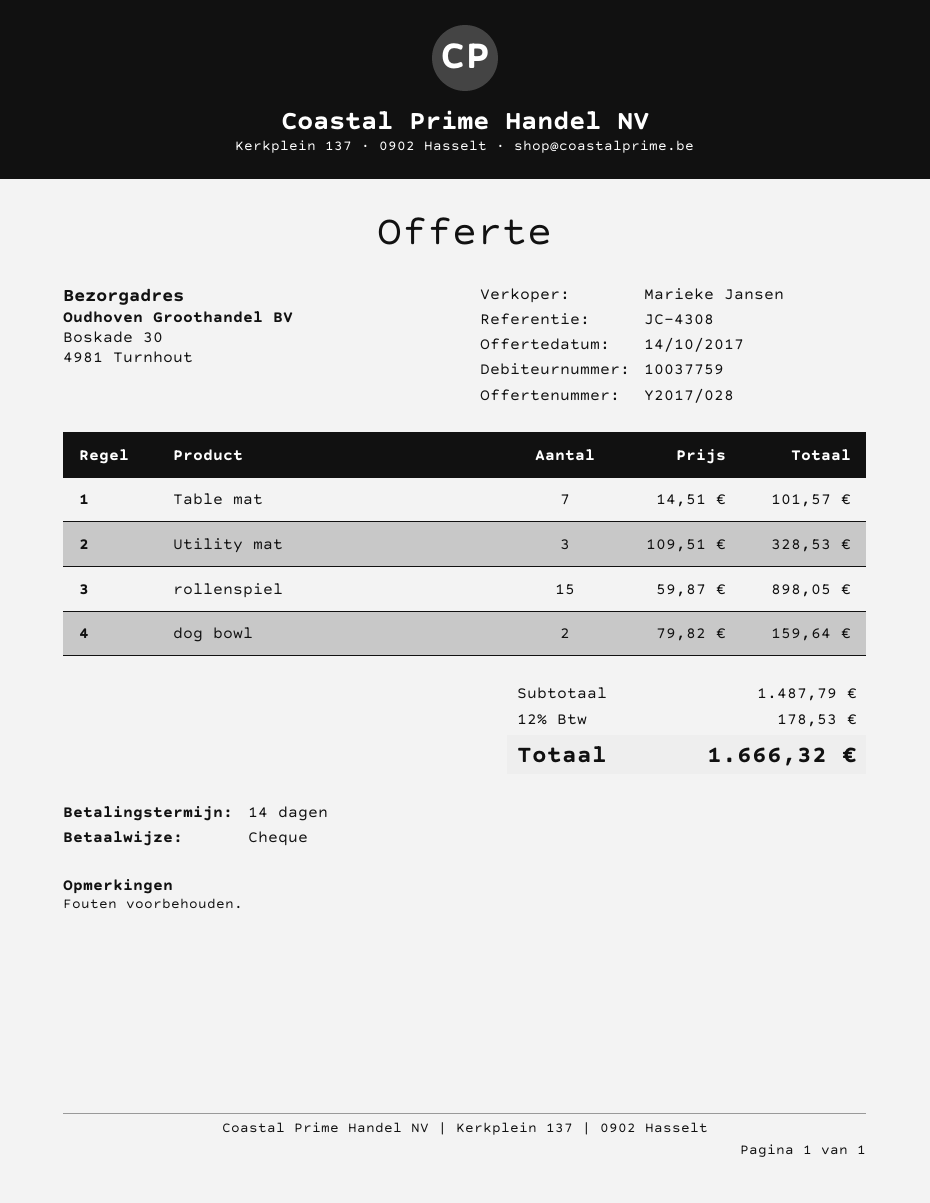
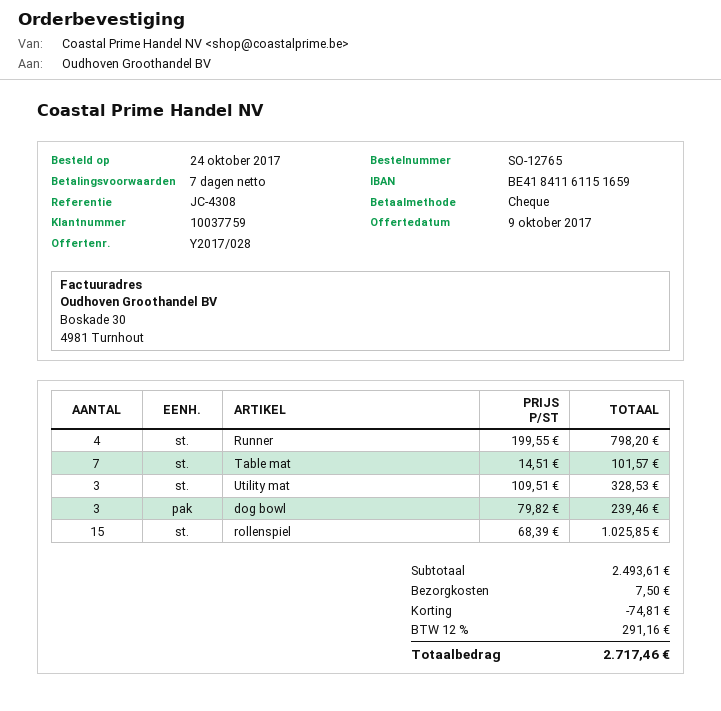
quote date: 2017-10-14 -> 2017-10-09
payment terms: 14 days -> 7 days
rollenspiel: 15 x 59.87 = 898.05 -> 15 x 68.39 = 1025.85
dog bowl: 2 x 79.82 = 159.64 -> 3 x 79.82 = 239.46
Runner: none -> 4 x 199.55 = 798.20
subtotal: 1487.79 -> 2493.61
discount: none -> 74.81
shipping: none -> 7.50
tax: 12% = 178.53 -> 12% = 291.16
total: 1666.32 -> 2717.46

